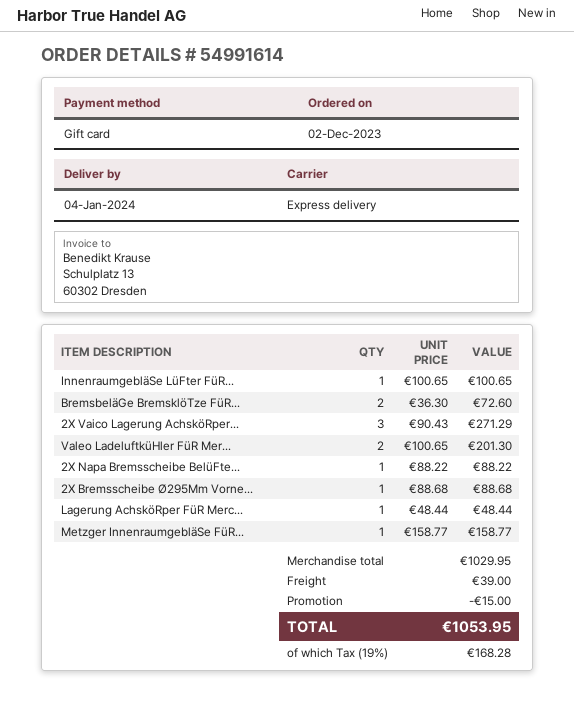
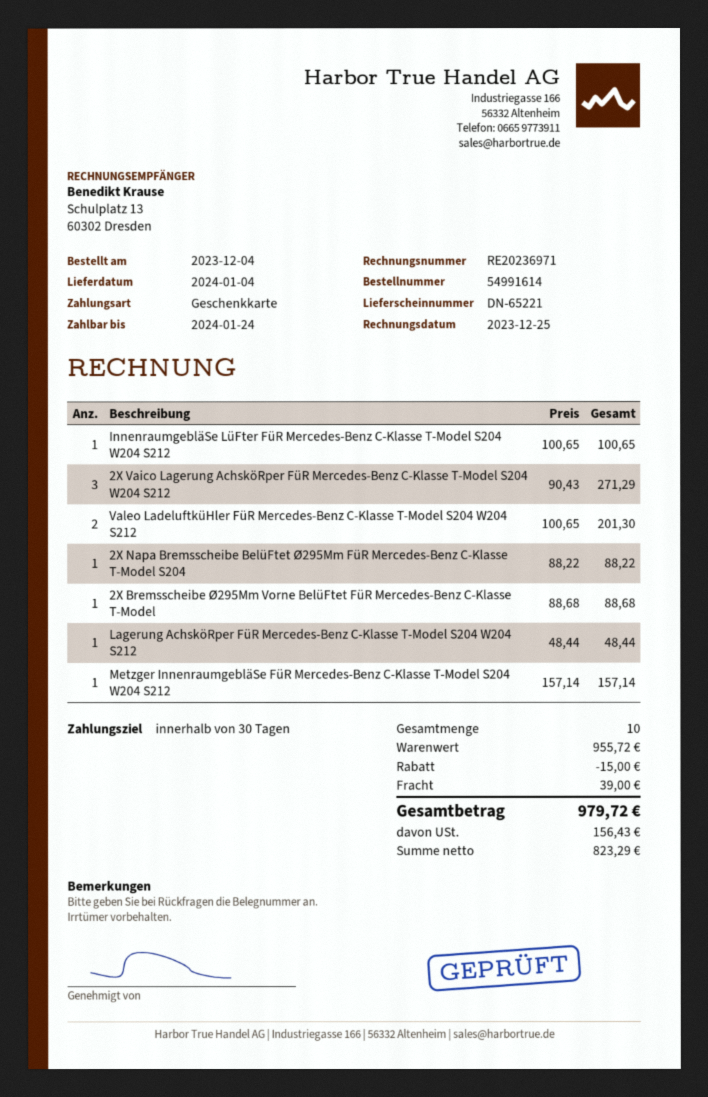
order date: 2023-12-02 -> 2023-12-04
BremsbeläGe BremsklöTze FüR...: 2 x 36.30 = 72.60 -> none
Metzger InnenraumgebläSe FüR...: 1 x 158.77 = 158.77 -> 1 x 157.14 = 157.14
subtotal: 1029.95 -> 955.72
tax: 168.28 -> 156.43
total: 1053.95 -> 979.72

